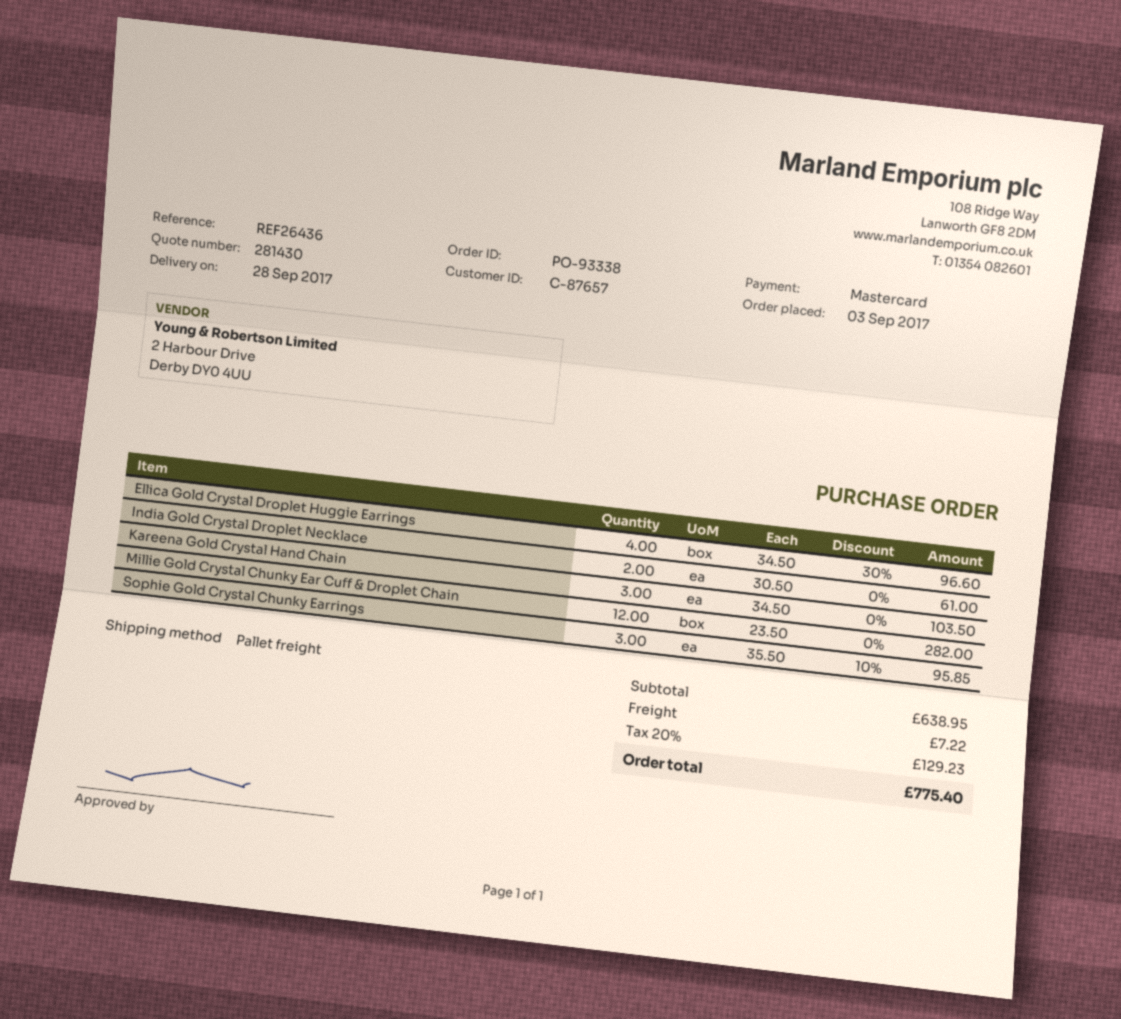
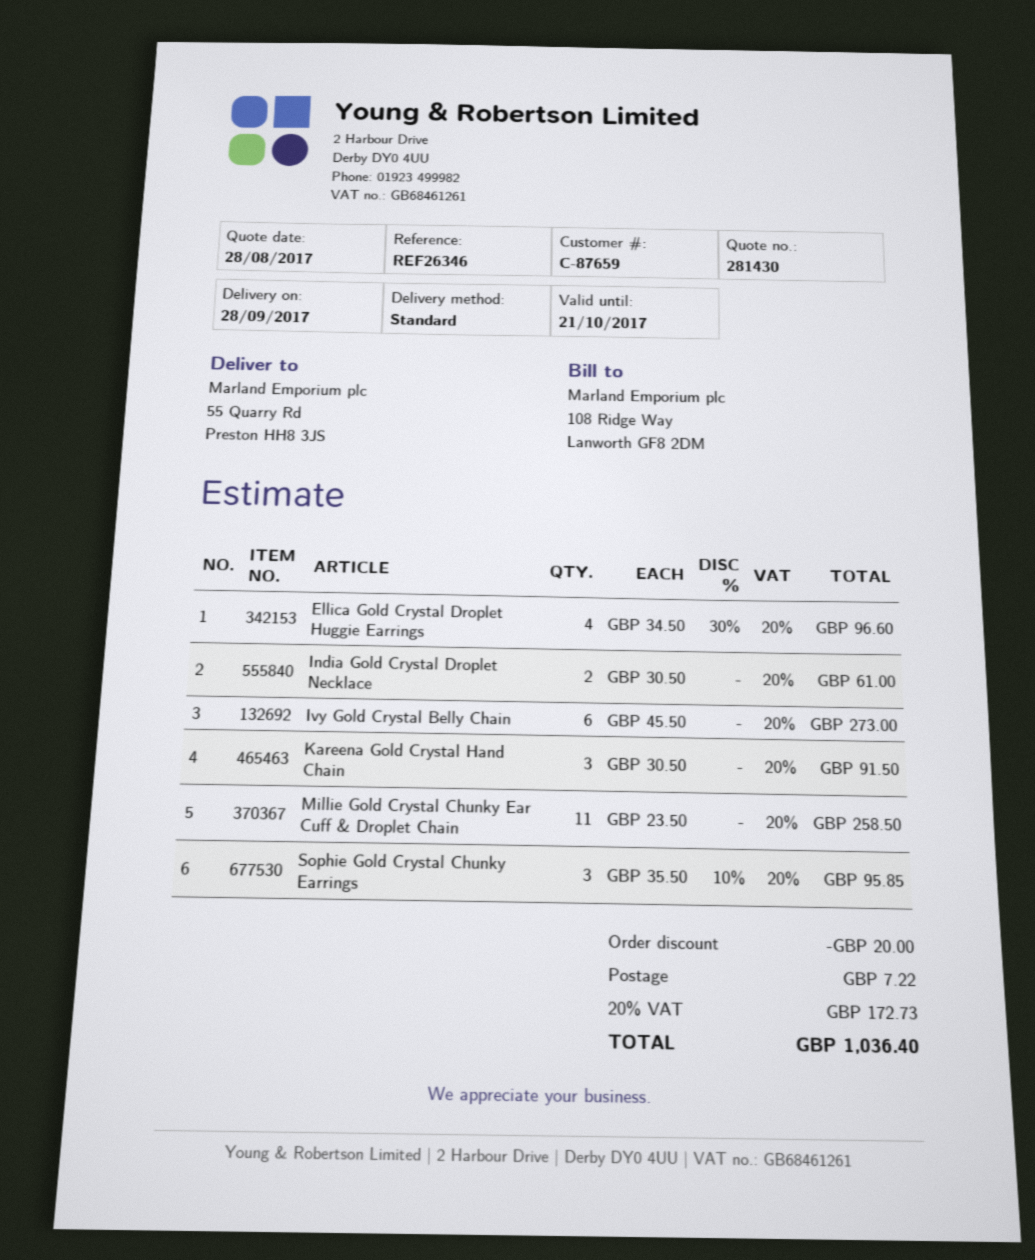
customer number: C-87657 -> C-87659
reference: REF26436 -> REF26346
shipping method: pallet freight -> standard
Kareena Gold Crystal Hand Chain: 3 x 34.50 = 103.50 -> 3 x 30.50 = 91.50
Millie Gold Crystal Chunky Ear Cuff & Droplet Chain: 12 x 23.50 = 282.00 -> 11 x 23.50 = 258.50
Ivy Gold Crystal Belly Chain: none -> 6 x 45.50 = 273.00
discount: none -> 20.00
tax: 20% = 129.23 -> 20% = 172.73
total: 775.40 -> 1036.40

